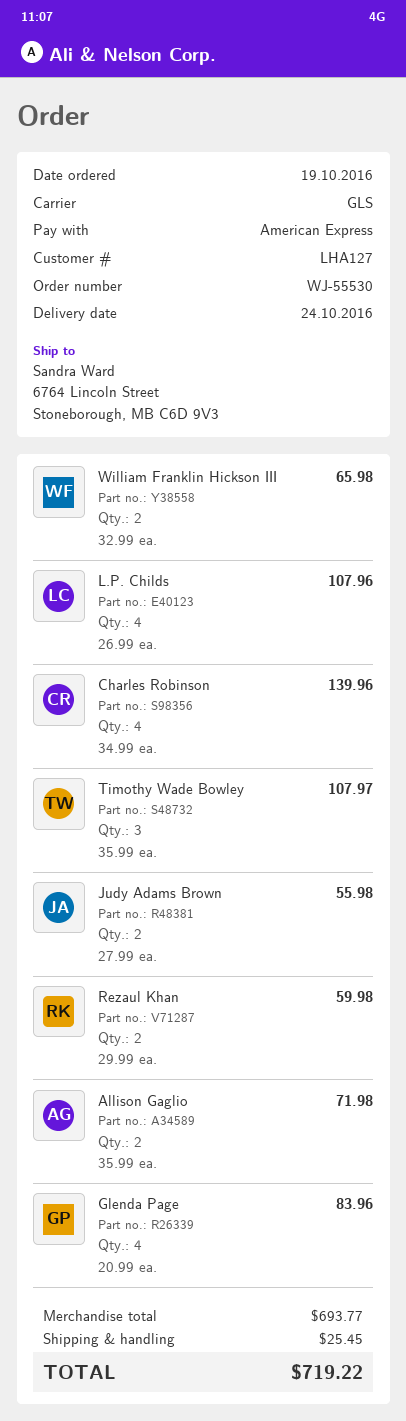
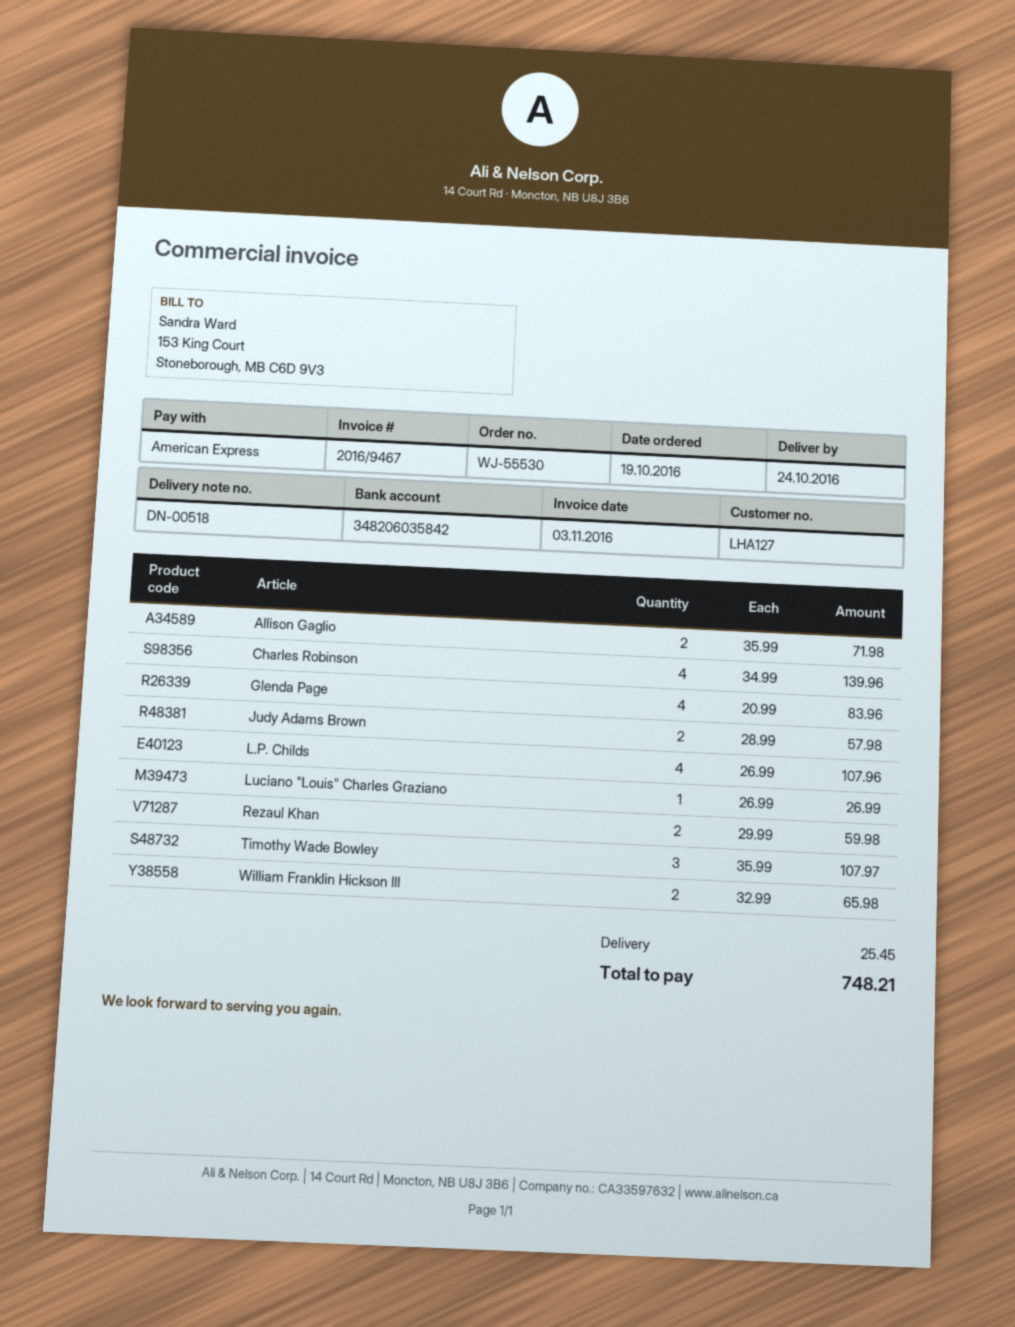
Judy Adams Brown: 2 x 27.99 = 55.98 -> 2 x 28.99 = 57.98
Luciano "Louis" Charles Graziano: none -> 1 x 26.99 = 26.99
total: 719.22 -> 748.21

